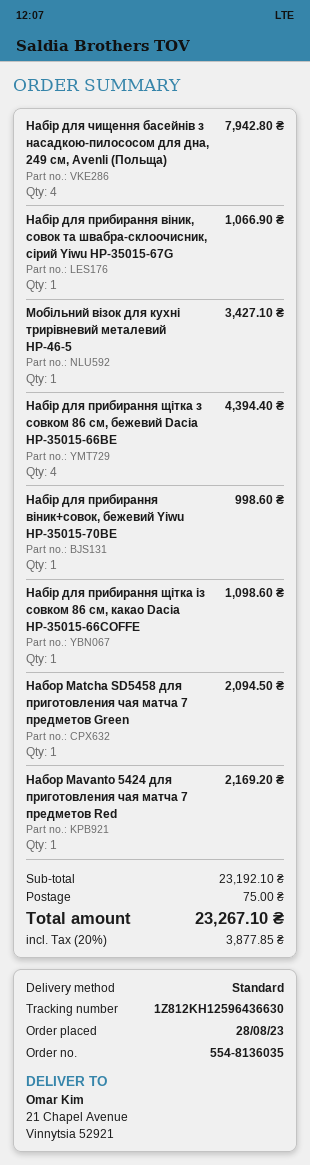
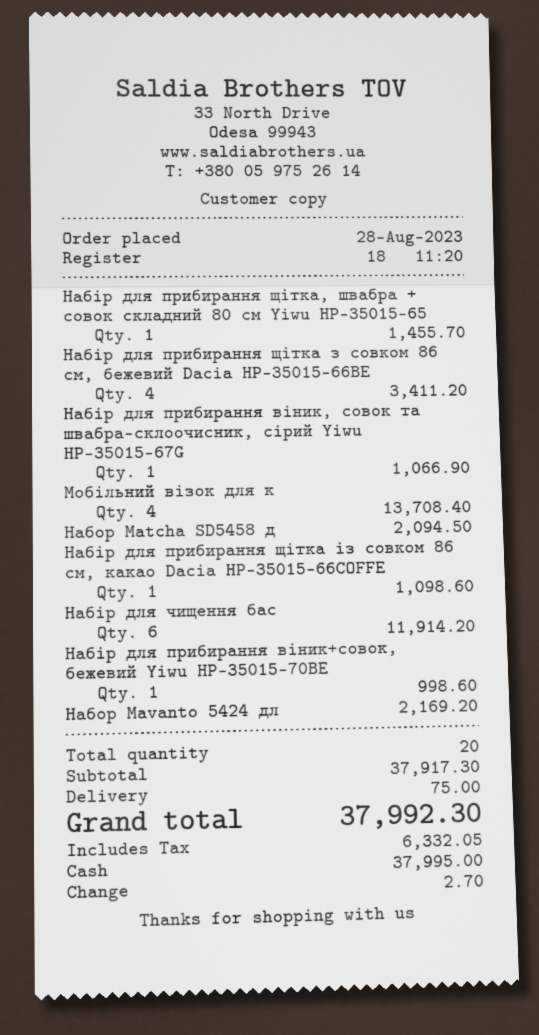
Набір для чищення басейнів з насадкою-пилососом для дна, 249 см, Avenli (Польща): 4 for 7942.80 -> 6 for 11914.20
Мобільний візок для кухні трирівневий металевий HP-46-5: 1 for 3427.10 -> 4 for 13708.40
Набір для прибирання щітка з совком 86 см, бежевий Dacia HP-35015-66BE: 4 for 4394.40 -> 4 for 3411.20
Набір для прибирання щітка, швабра + совок складний 80 см Yiwu HP-35015-65: none -> 1 for 1455.70
subtotal: 23192.10 -> 37917.30
tax: 3877.85 -> 6332.05
total: 23267.10 -> 37992.30

